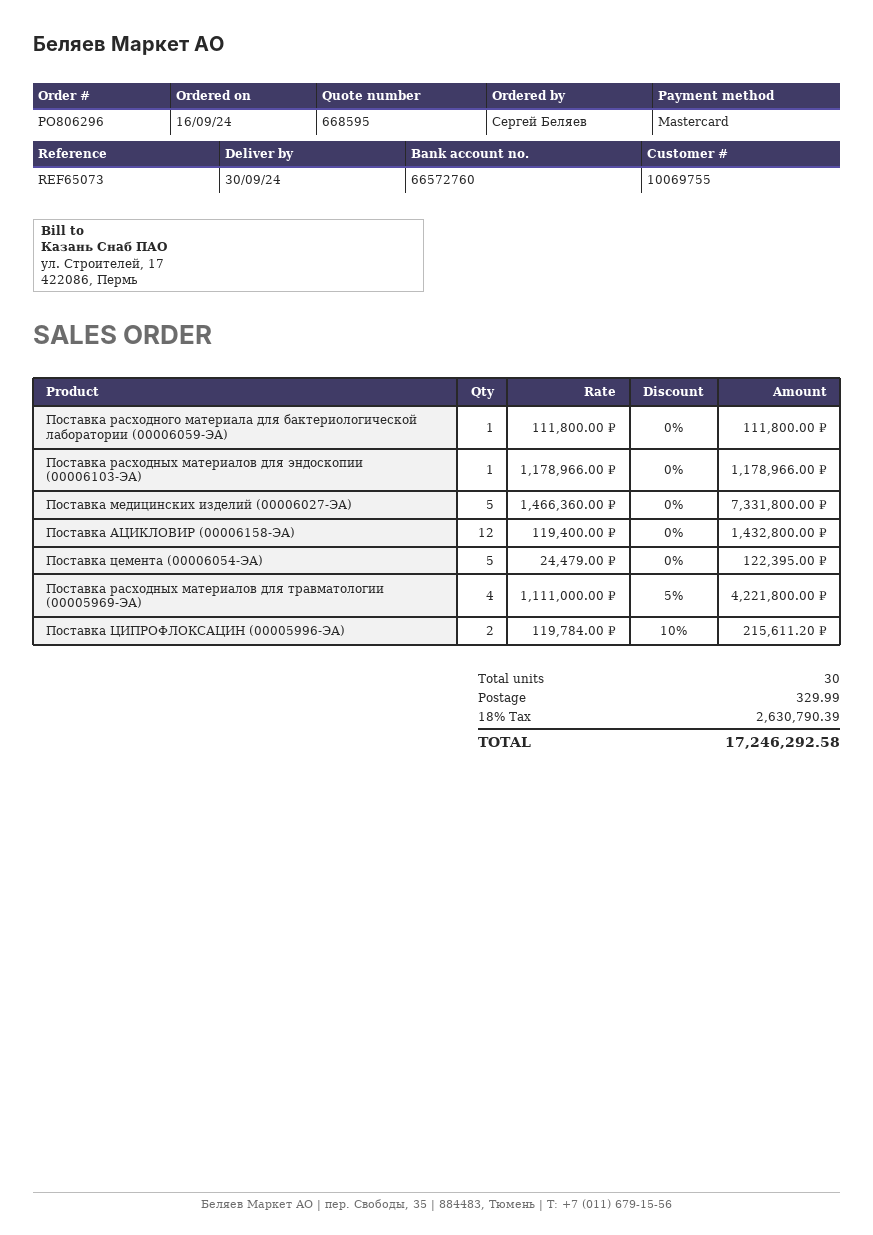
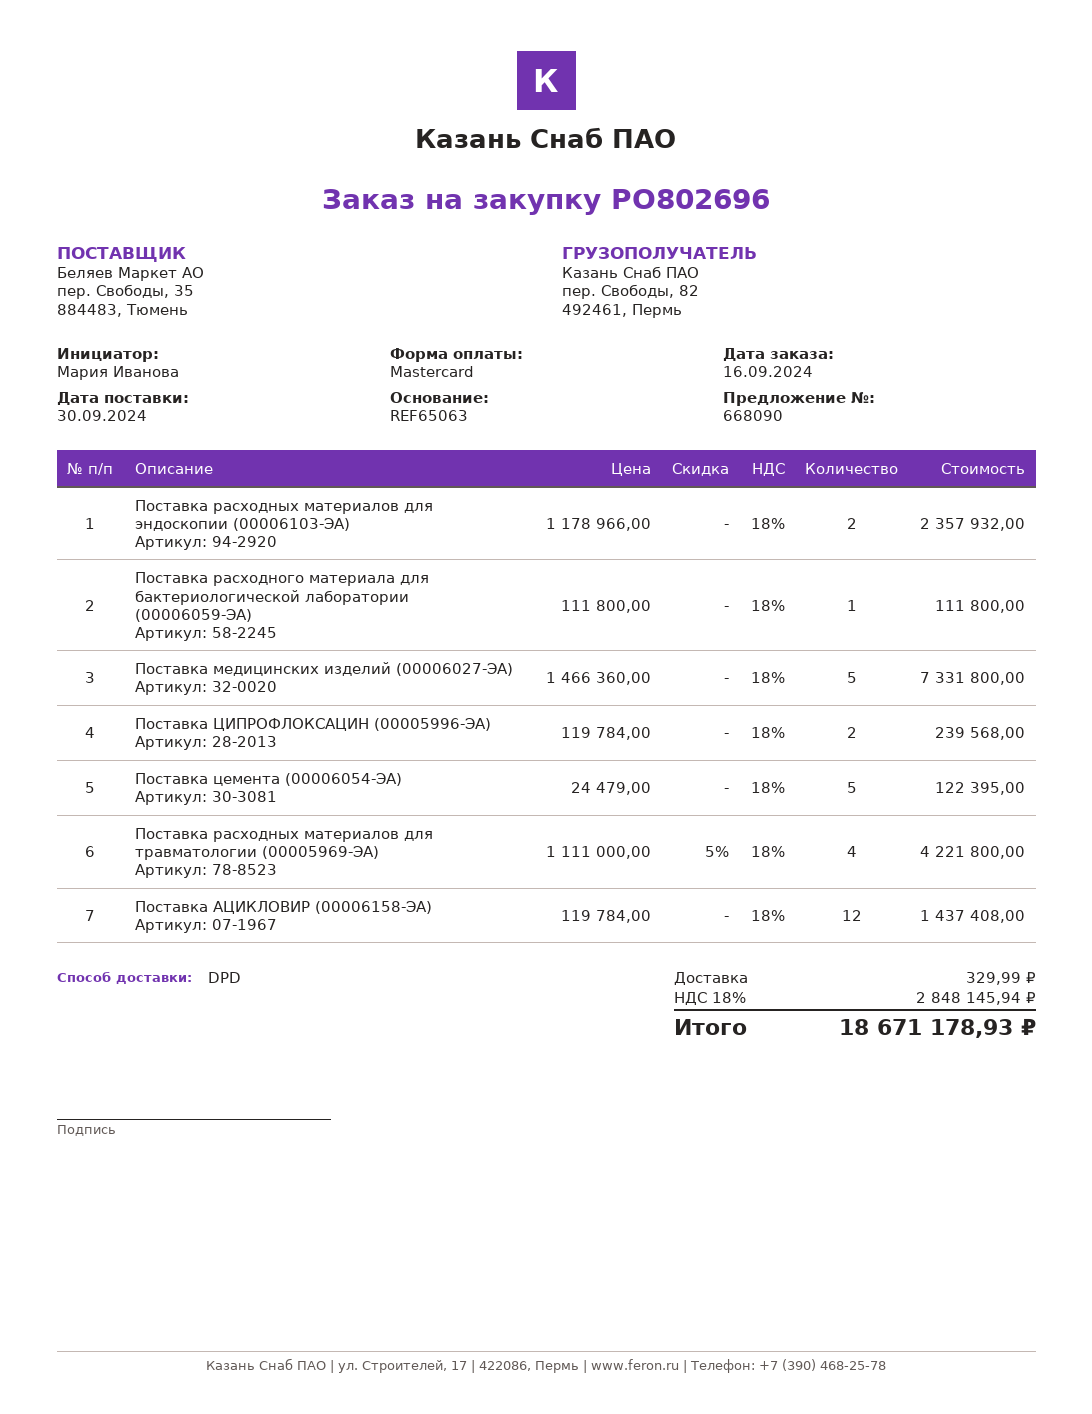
quote number: 668595 -> 668090
order number: PO806296 -> PO802696
reference: REF65073 -> REF65063
ordered by: Сергей Беляев -> Мария Иванова
Поставка расходных материалов для эндоскопии (00006103-ЭА): 1 x 1178966.00 = 1178966.00 -> 2 x 1178966.00 = 2357932.00
Поставка АЦИКЛОВИР (00006158-ЭА): 12 x 119400.00 = 1432800.00 -> 12 x 119784.00 = 1437408.00
Поставка ЦИПРОФЛОКСАЦИН (00005996-ЭА): 2 x 119784.00 - 10% = 215611.20 -> 2 x 119784.00 = 239568.00
tax: 18% = 2630790.39 -> 18% = 2848145.94
total: 17246292.58 -> 18671178.93

